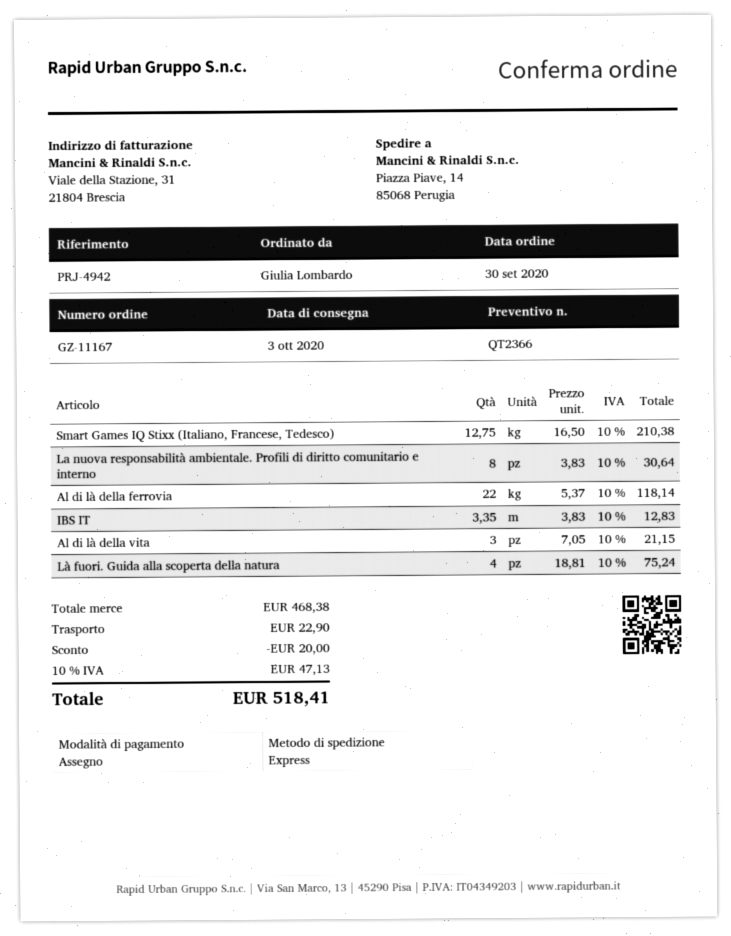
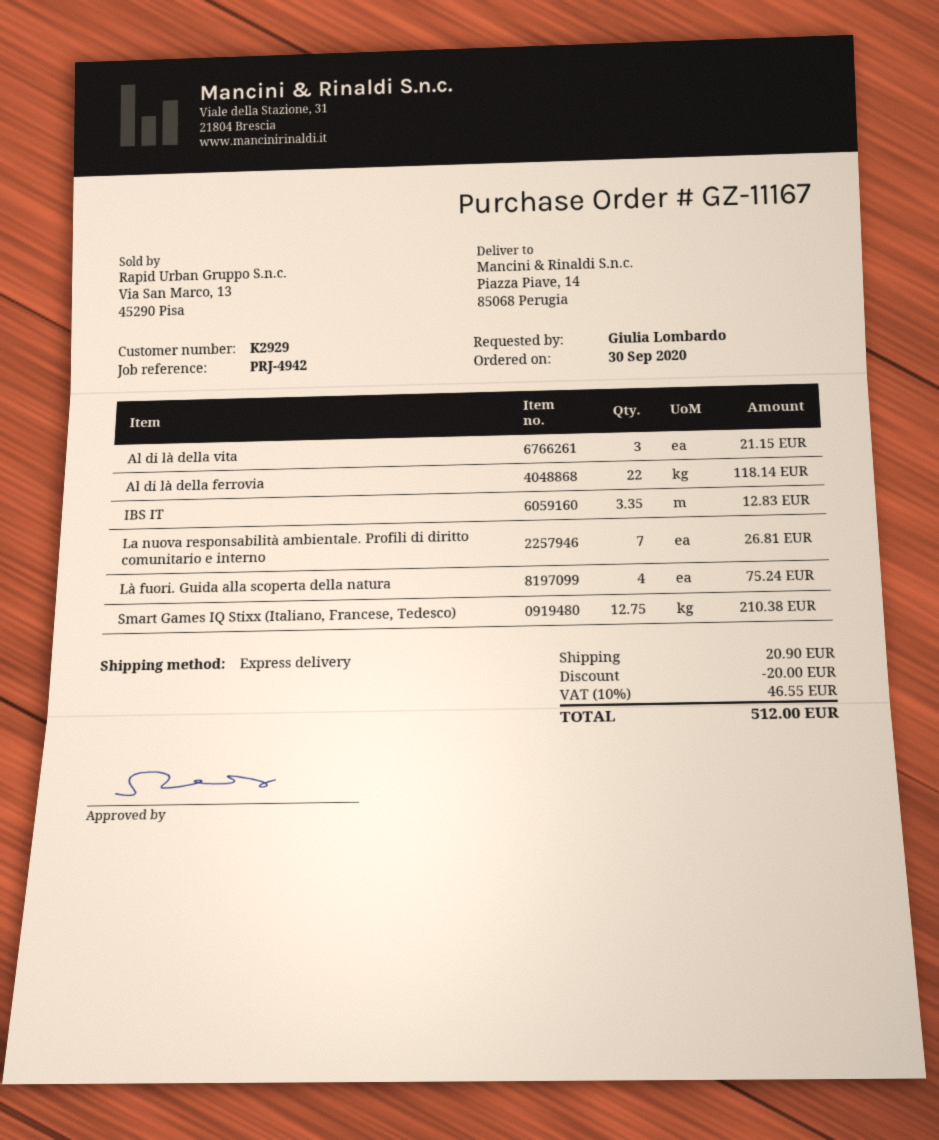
La nuova responsabilità ambientale. Profili di diritto comunitario e interno: 8 for 30.64 -> 7 for 26.81
shipping: 22.90 -> 20.90
tax: 10% = 47.13 -> 10% = 46.55
total: 518.41 -> 512.00

